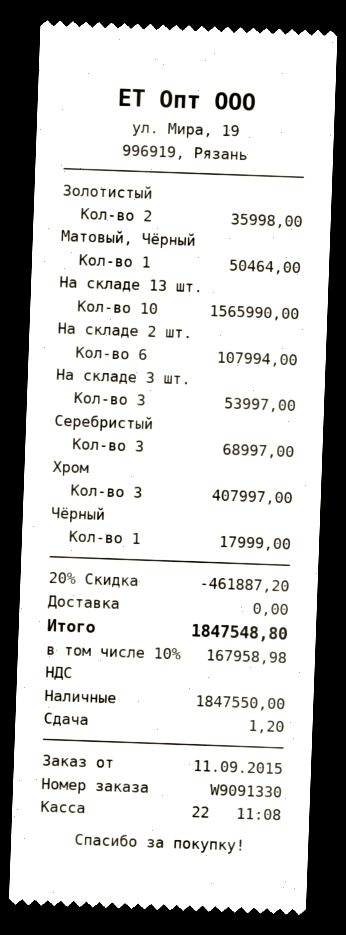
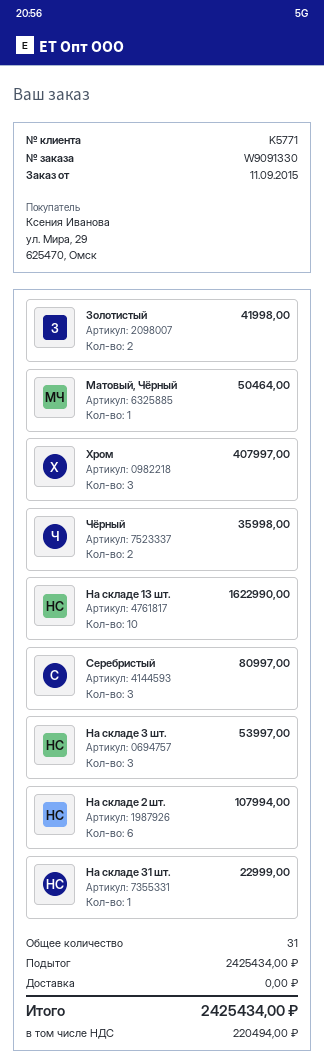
Золотистый: 2 for 35998.00 -> 2 for 41998.00
На складе 13 шт.: 10 for 1565990.00 -> 10 for 1622990.00
Серебристый: 3 for 68997.00 -> 3 for 80997.00
Чёрный: 1 for 17999.00 -> 2 for 35998.00
На складе 31 шт.: none -> 1 for 22999.00
discount: 20% = 461887.20 -> none
tax: 167958.98 -> 220494.00
total: 1847548.80 -> 2425434.00

